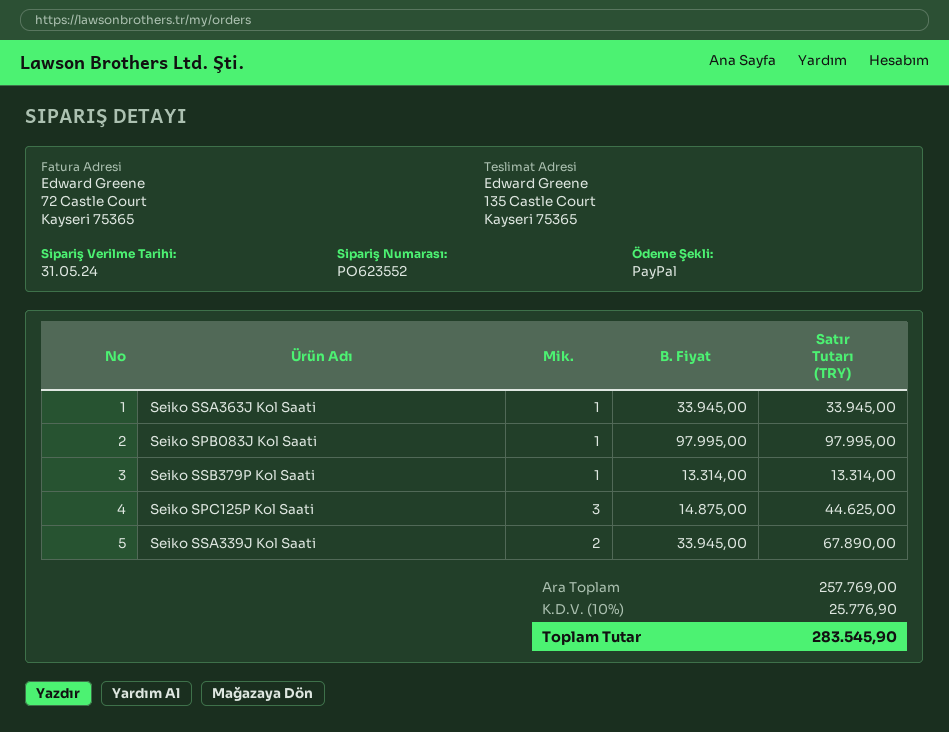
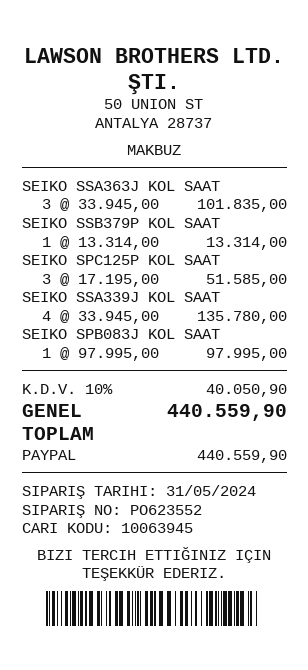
Seiko SSA363J Kol Saati: 1 x 33945.00 = 33945.00 -> 3 x 33945.00 = 101835.00
Seiko SPC125P Kol Saati: 3 x 14875.00 = 44625.00 -> 3 x 17195.00 = 51585.00
Seiko SSA339J Kol Saati: 2 x 33945.00 = 67890.00 -> 4 x 33945.00 = 135780.00
tax: 10% = 25776.90 -> 10% = 40050.90
total: 283545.90 -> 440559.90

